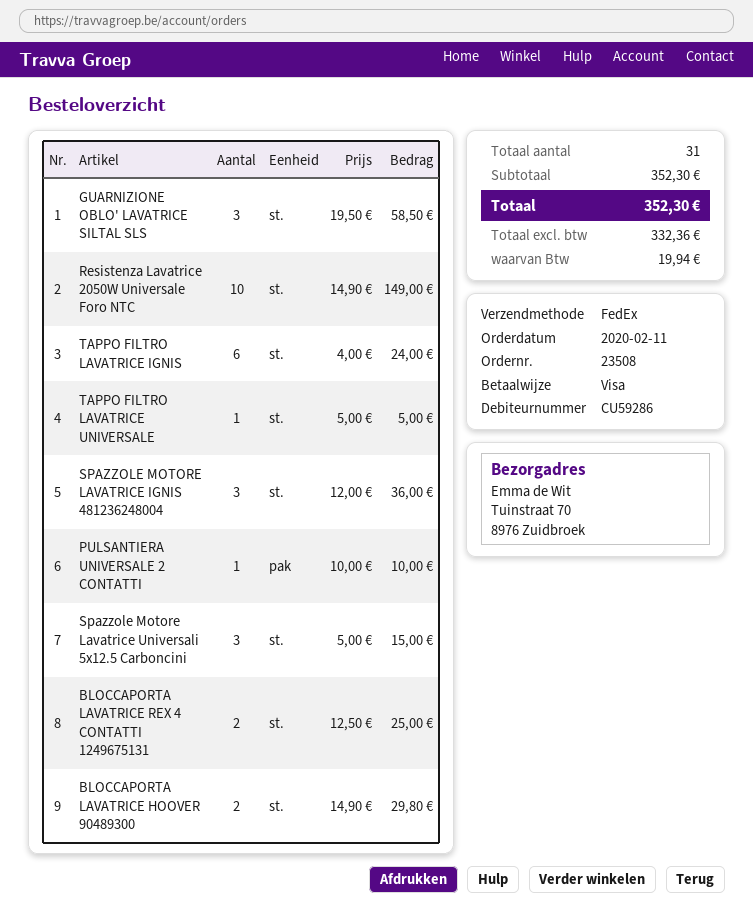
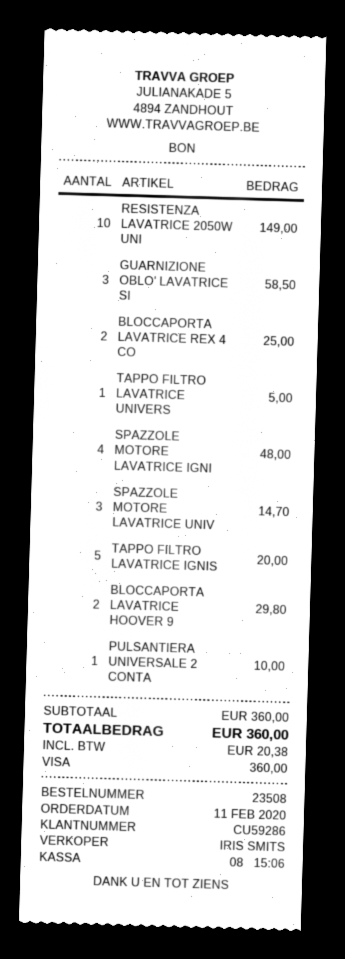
TAPPO FILTRO LAVATRICE IGNIS: 6 for 24.00 -> 5 for 20.00
SPAZZOLE MOTORE LAVATRICE IGNIS 481236248004: 3 for 36.00 -> 4 for 48.00
Spazzole Motore Lavatrice Universali 5x12.5 Carboncini: 3 for 15.00 -> 3 for 14.70
subtotal: 352.30 -> 360.00
tax: 19.94 -> 20.38
total: 352.30 -> 360.00

